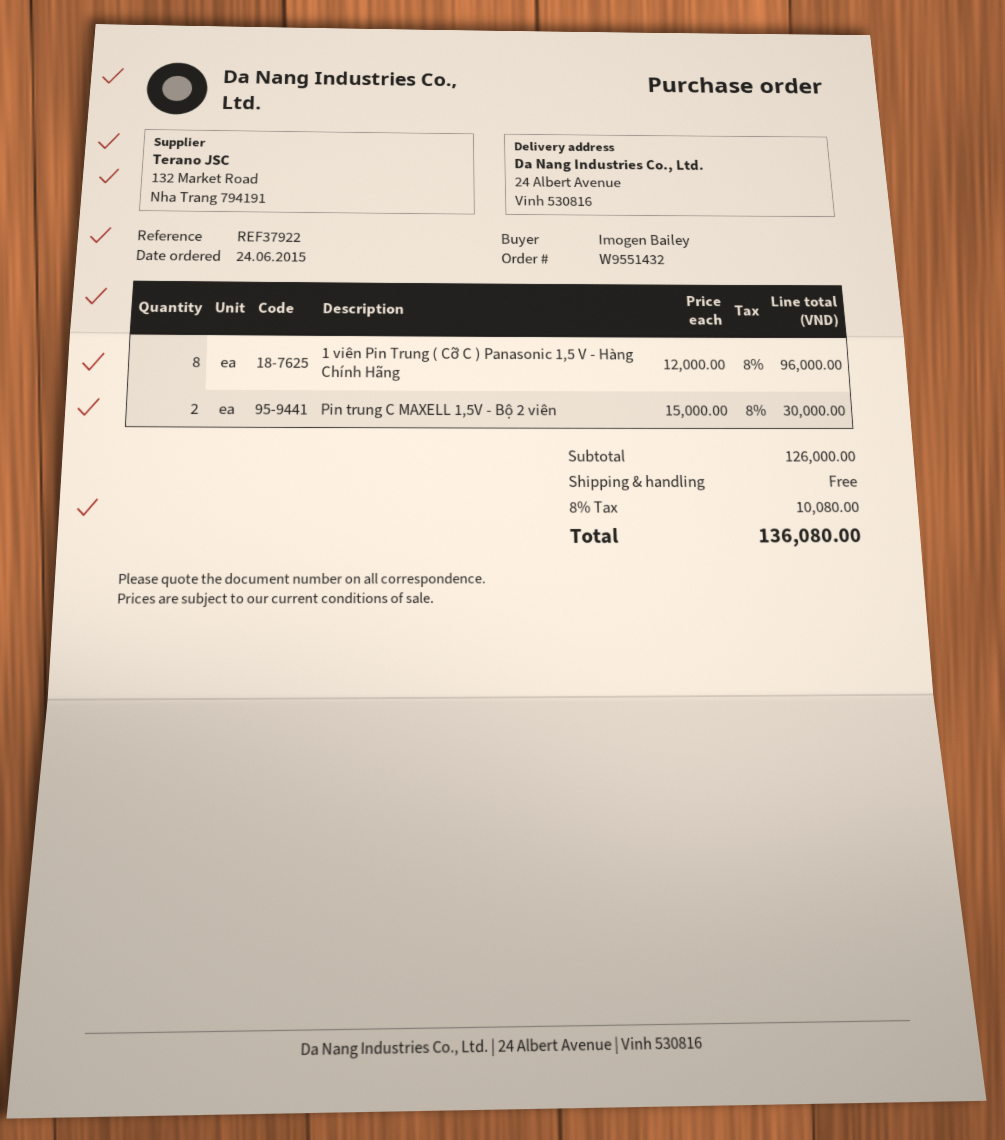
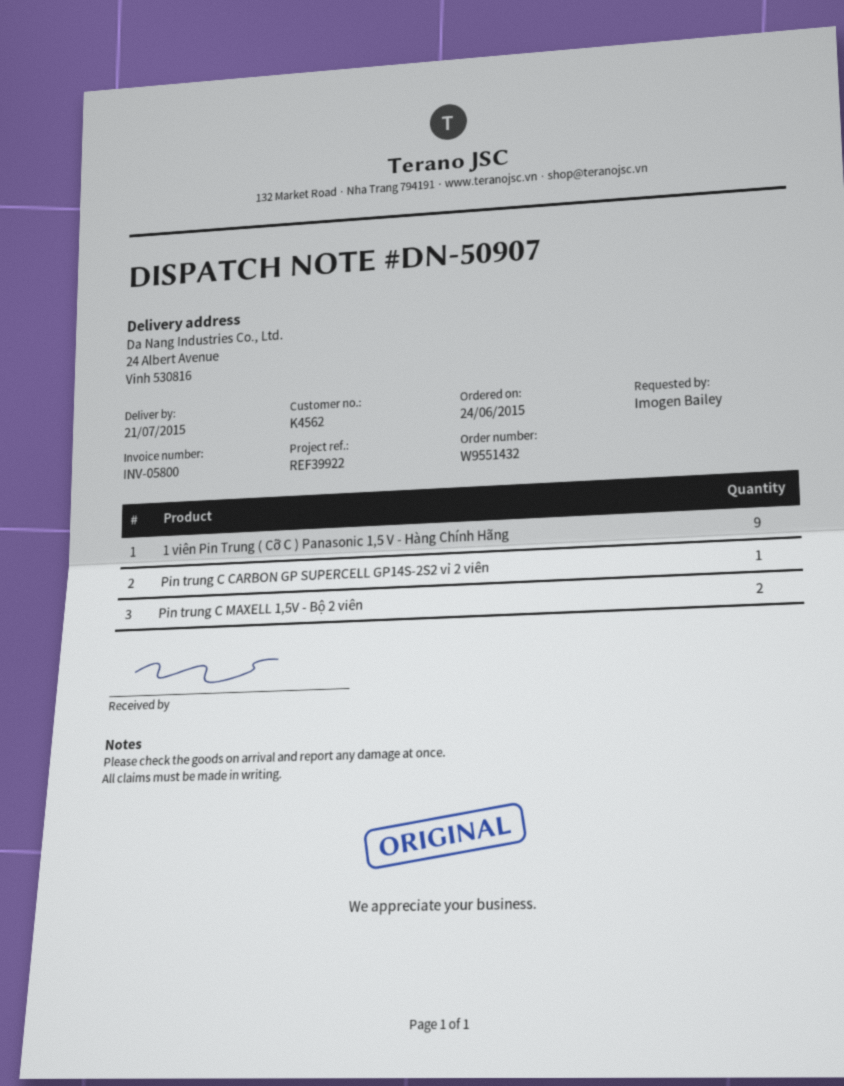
reference: REF37922 -> REF39922
1 viên Pin Trung ( Cỡ C ) Panasonic 1,5 V - Hàng Chính Hãng: 8 -> 9
Pin trung C CARBON GP SUPERCELL GP14S-2S2 vỉ 2 viên: none -> 1

